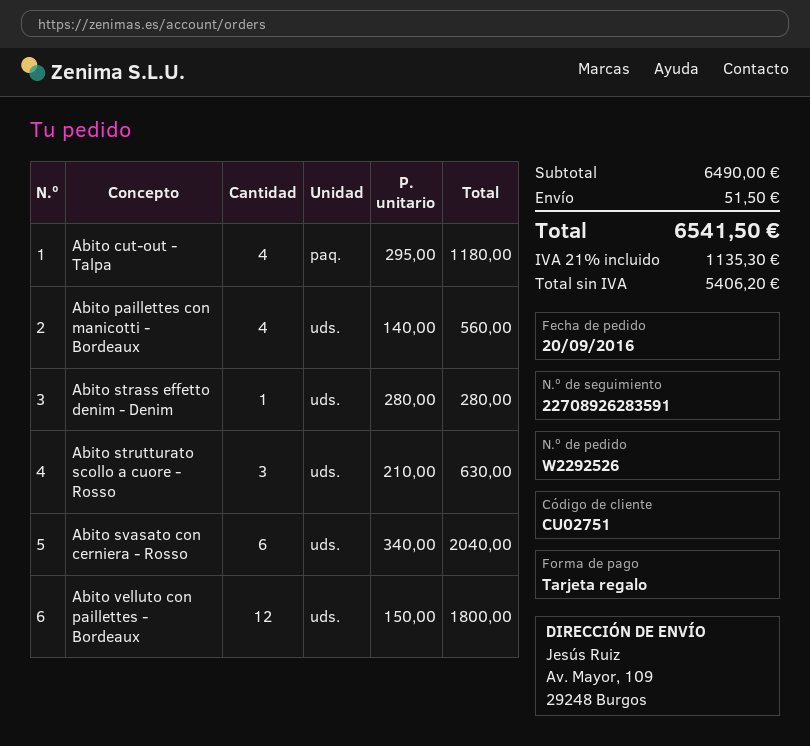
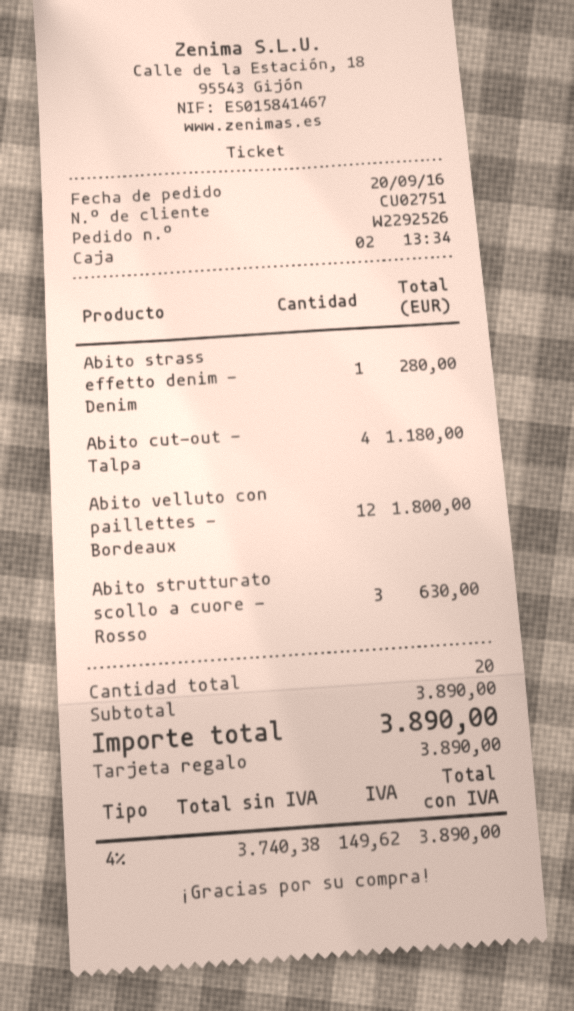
Abito paillettes con manicotti - Bordeaux: 4 for 560.00 -> none
Abito svasato con cerniera - Rosso: 6 for 2040.00 -> none
subtotal: 6490.00 -> 3890.00
shipping: 51.50 -> none
net: 5406.20 -> 3740.38
tax: 21% = 1135.30 -> 4% = 149.62
total: 6541.50 -> 3890.00

